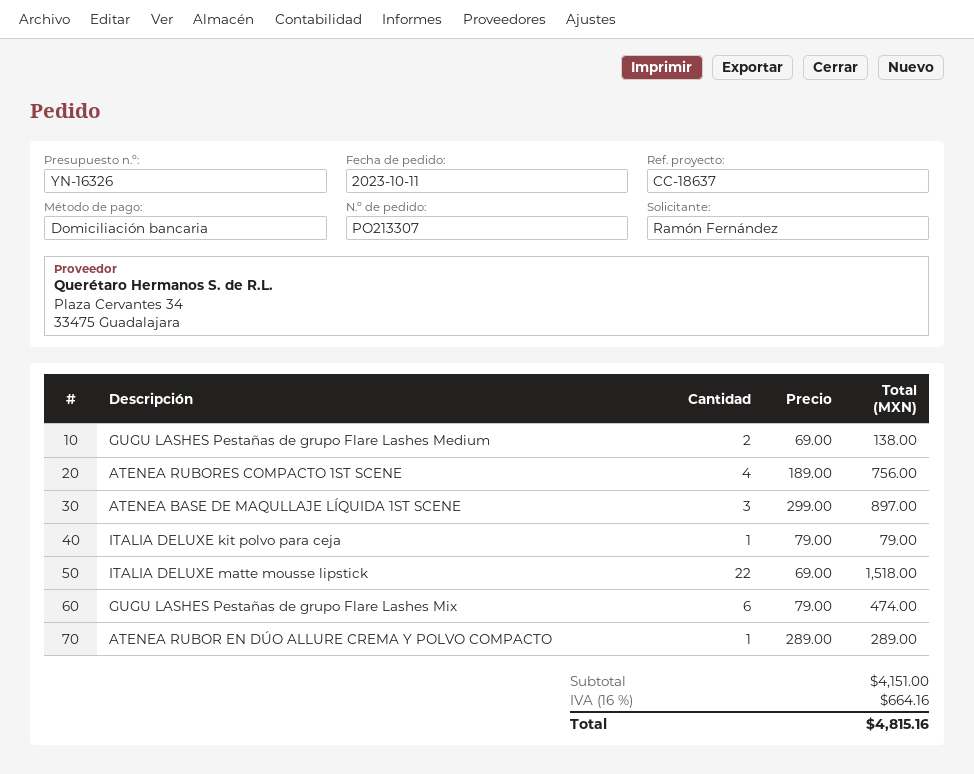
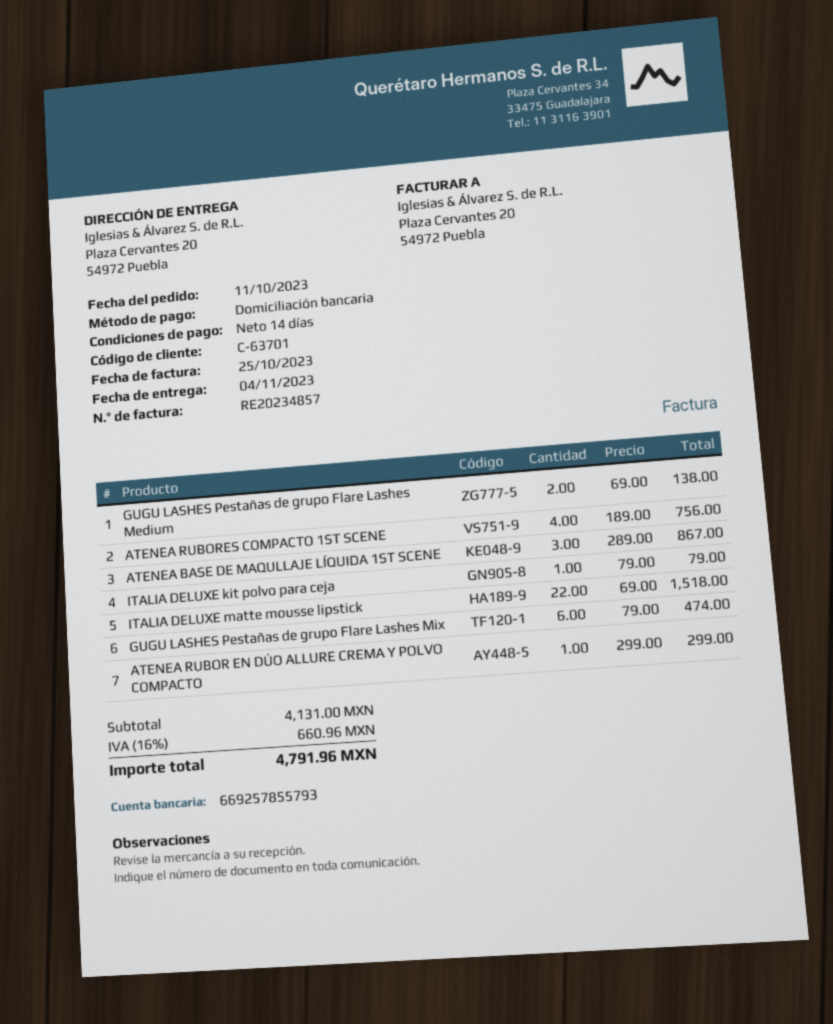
ATENEA BASE DE MAQULLAJE LÍQUIDA 1ST SCENE: 3 x 299.00 = 897.00 -> 3 x 289.00 = 867.00
ATENEA RUBOR EN DÚO ALLURE CREMA Y POLVO COMPACTO: 1 x 289.00 = 289.00 -> 1 x 299.00 = 299.00
subtotal: 4151.00 -> 4131.00
tax: 16% = 664.16 -> 16% = 660.96
total: 4815.16 -> 4791.96

